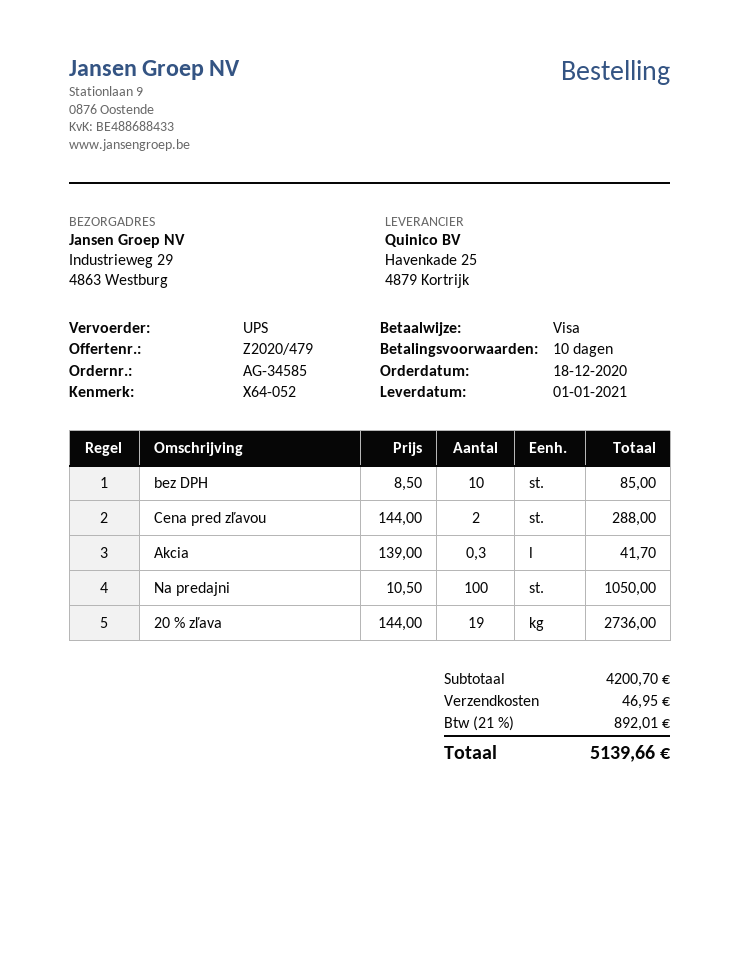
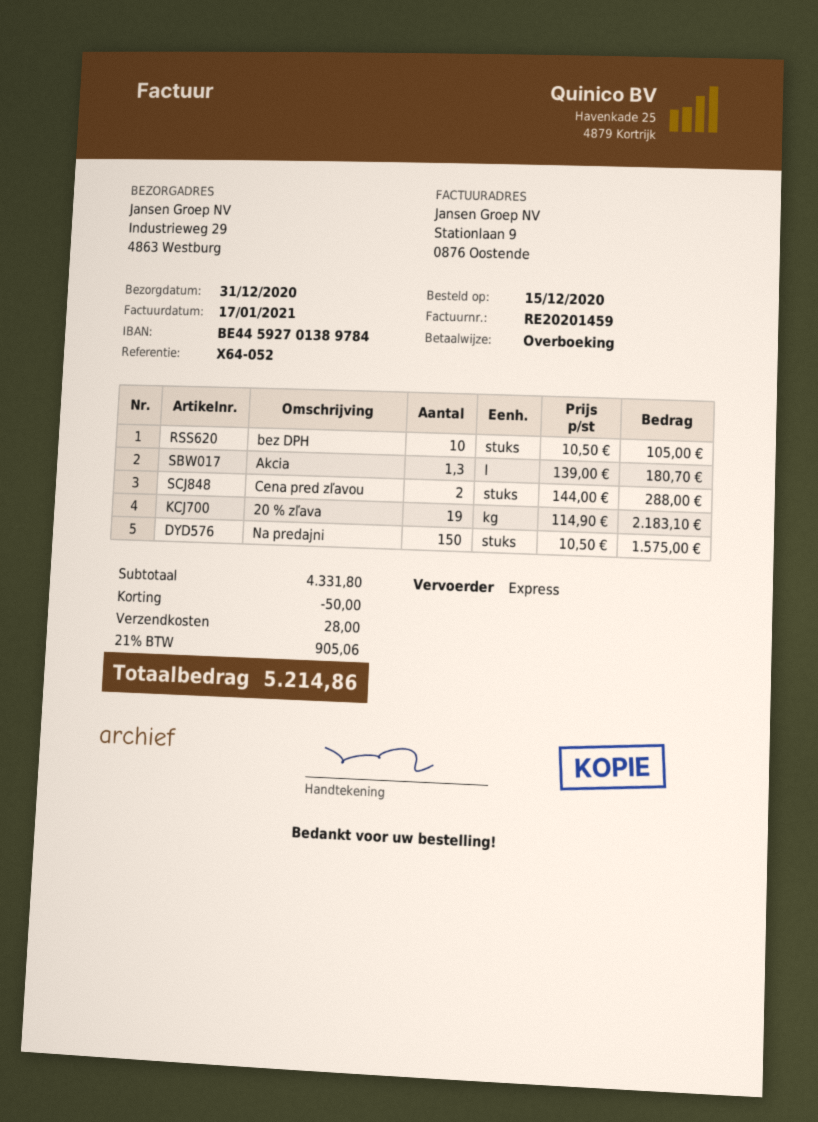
order date: 2020-12-18 -> 2020-12-15
delivery date: 2021-01-01 -> 2020-12-31
payment method: Visa -> bank transfer
shipping method: UPS -> express
bez DPH: 10 x 8.50 = 85.00 -> 10 x 10.50 = 105.00
Akcia: 0.3 x 139.00 = 41.70 -> 1.3 x 139.00 = 180.70
Na predajni: 100 x 10.50 = 1050.00 -> 150 x 10.50 = 1575.00
20 % zľava: 19 x 144.00 = 2736.00 -> 19 x 114.90 = 2183.10
subtotal: 4200.70 -> 4331.80
discount: none -> 50.00
shipping: 46.95 -> 28.00
tax: 21% = 892.01 -> 21% = 905.06
total: 5139.66 -> 5214.86

